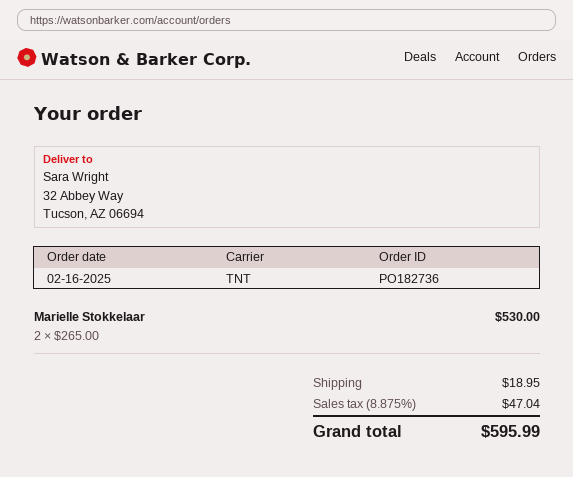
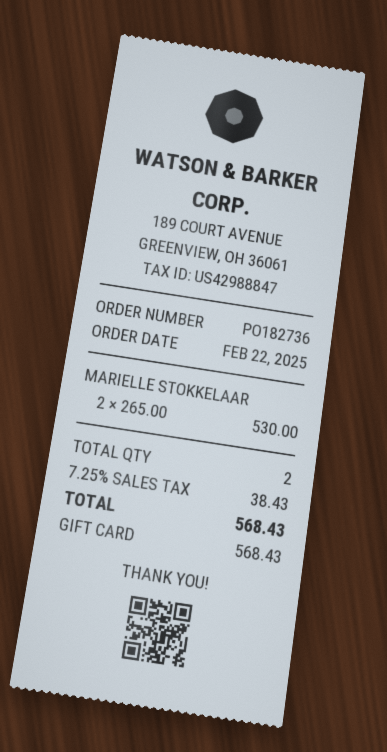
order date: 2025-02-16 -> 2025-02-22
shipping: 18.95 -> none
tax: 8.875% = 47.04 -> 7.25% = 38.43
total: 595.99 -> 568.43

